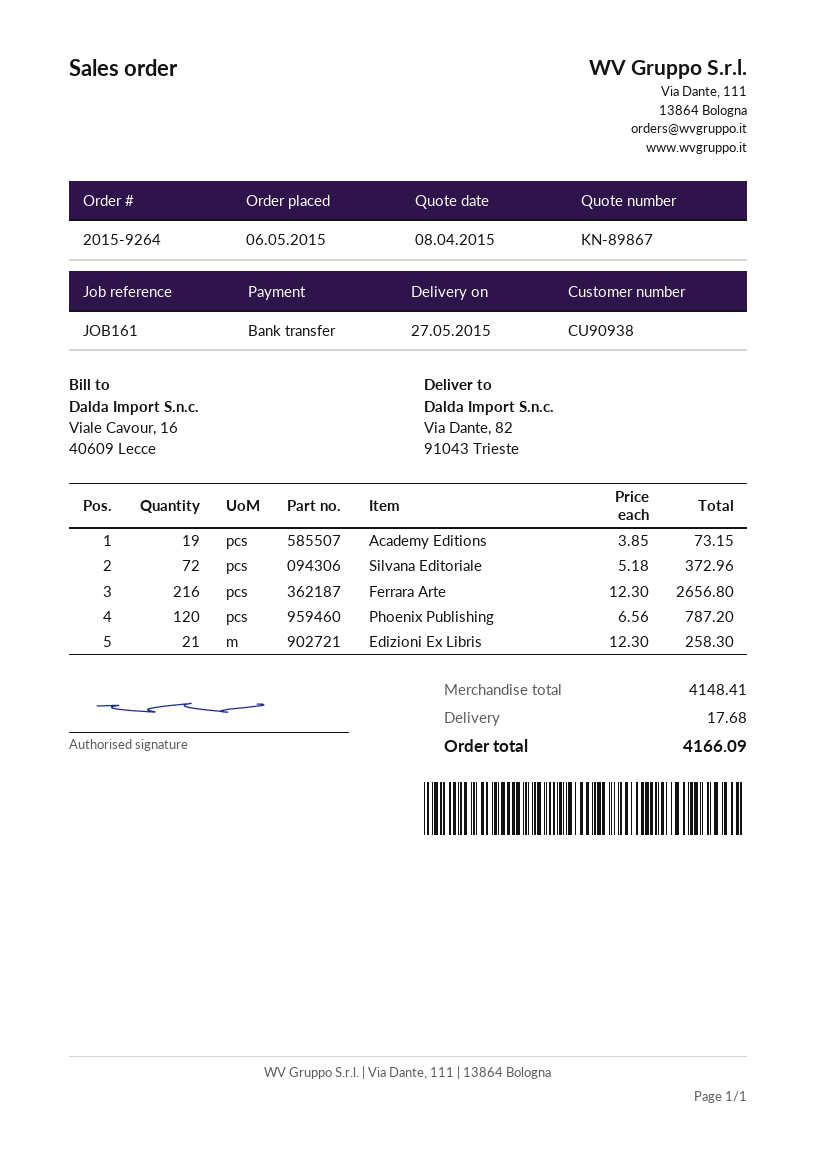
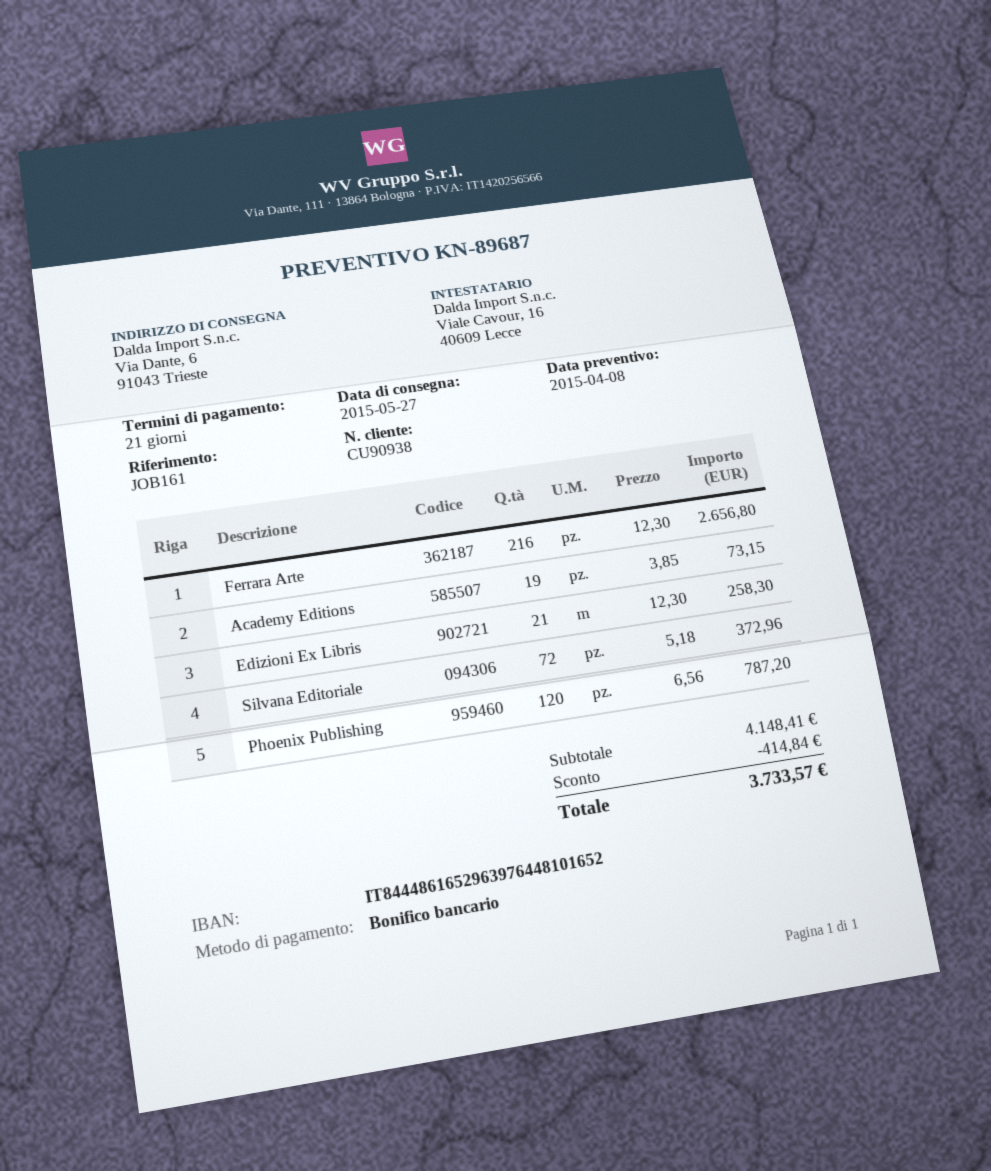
quote number: KN-89867 -> KN-89687
ship to: Via Dante, 82, 91043 Trieste -> Via Dante, 6, 91043 Trieste
discount: none -> 414.84
shipping: 17.68 -> none
total: 4166.09 -> 3733.57

